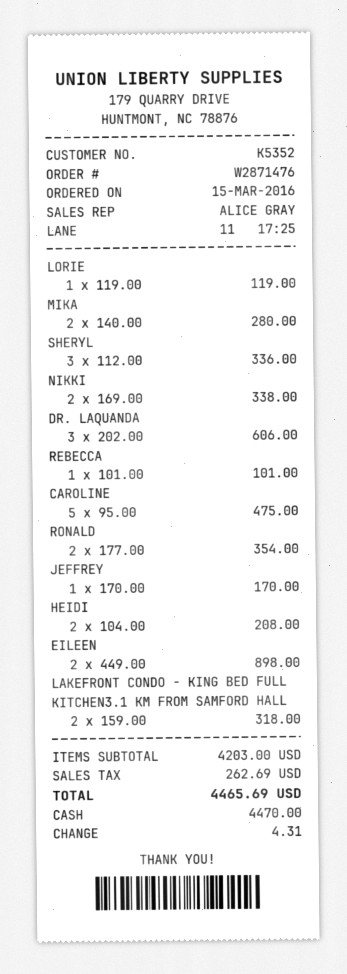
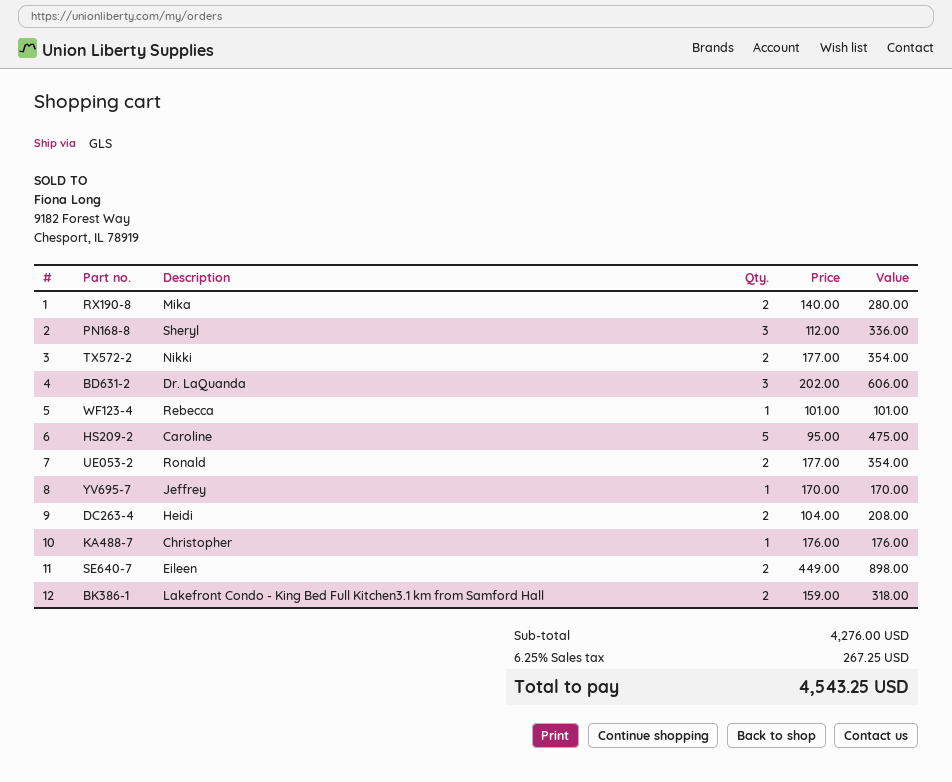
LORIE: 1 x 119.00 = 119.00 -> none
NIKKI: 2 x 169.00 = 338.00 -> 2 x 177.00 = 354.00
Christopher: none -> 1 x 176.00 = 176.00
subtotal: 4203.00 -> 4276.00
tax: 262.69 -> 267.25
total: 4465.69 -> 4543.25

